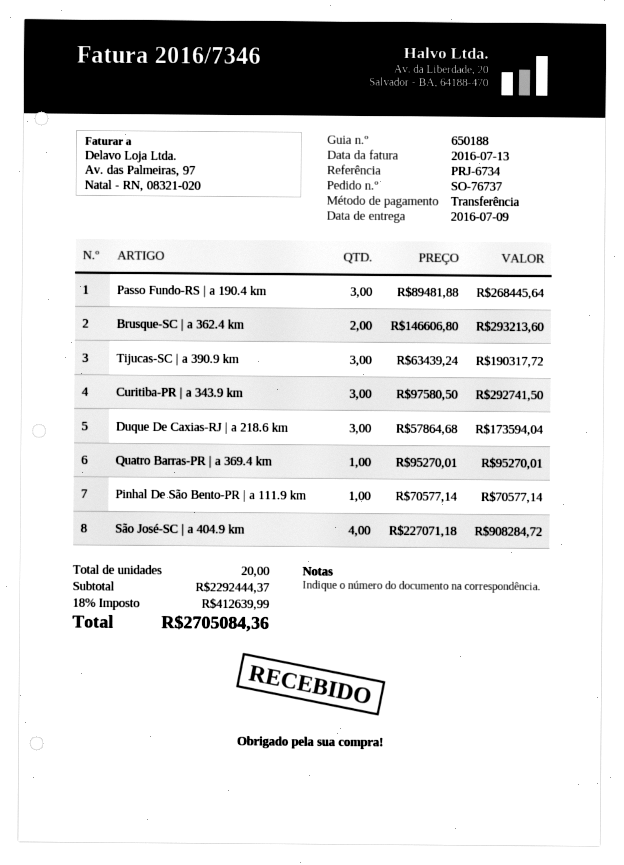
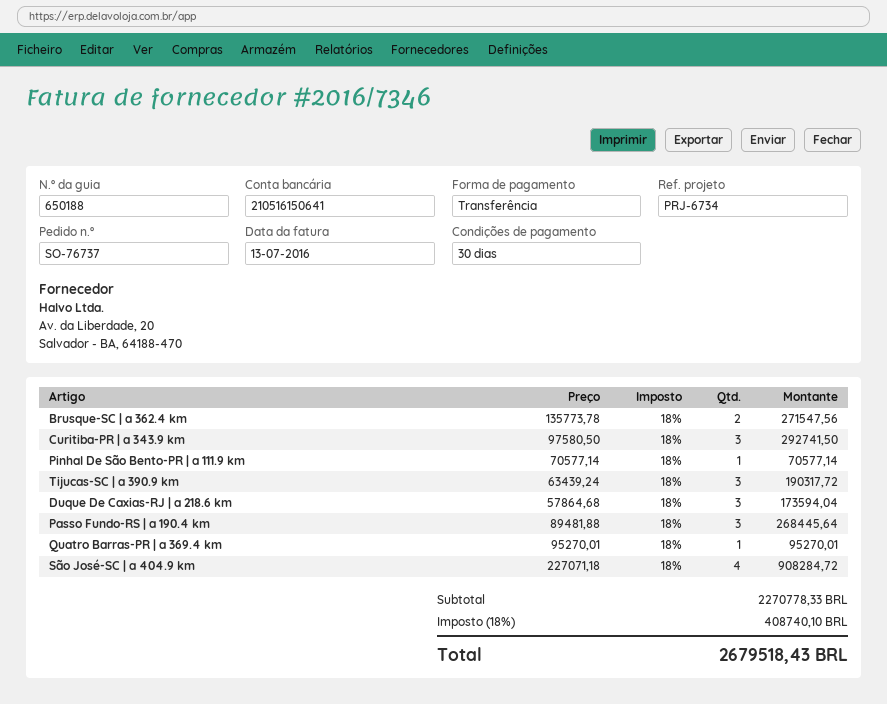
Brusque-SC | a 362.4 km: 2 x 146606.80 = 293213.60 -> 2 x 135773.78 = 271547.56
subtotal: 2292444.37 -> 2270778.33
tax: 18% = 412639.99 -> 18% = 408740.10
total: 2705084.36 -> 2679518.43

